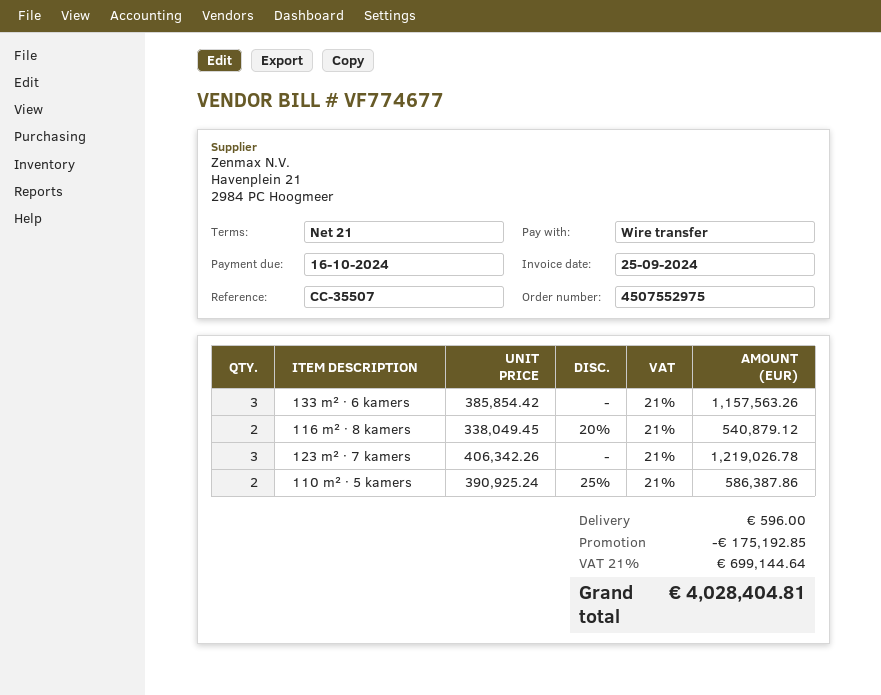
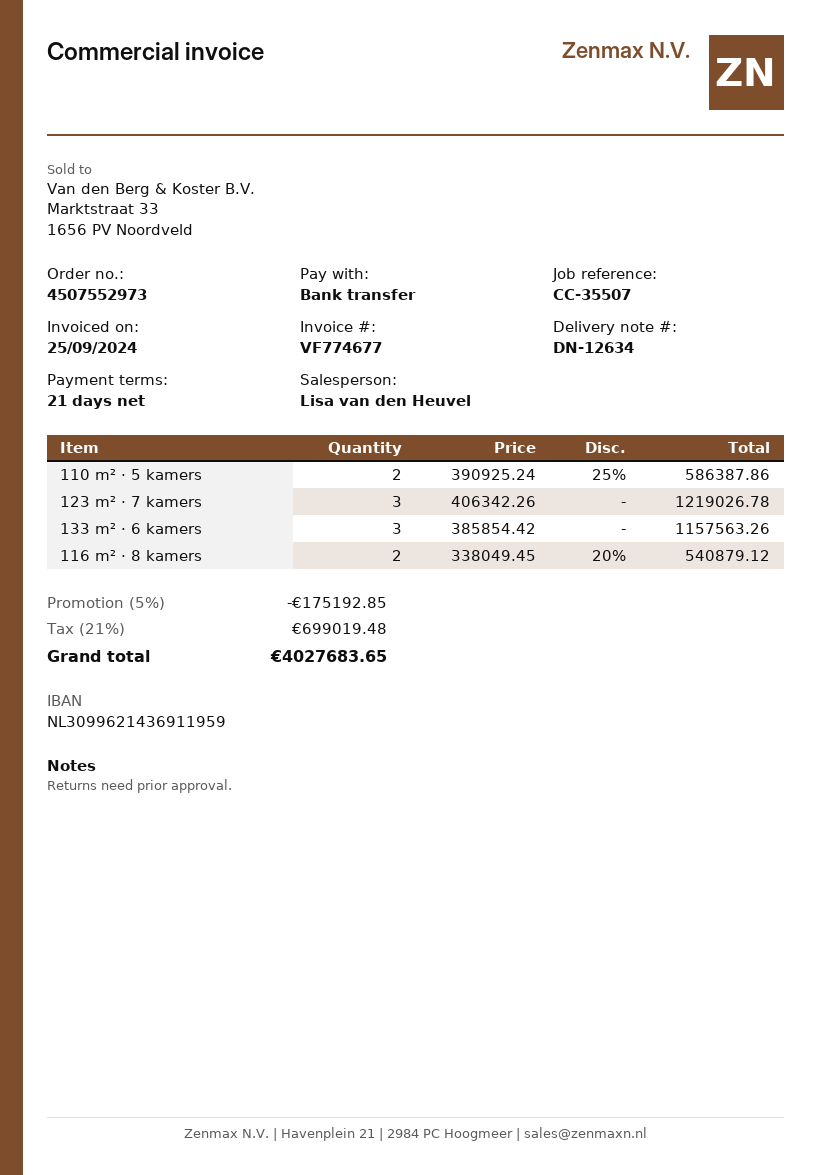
order number: 4507552975 -> 4507552973
shipping: 596.00 -> none
tax: 21% = 699144.64 -> 21% = 699019.48
total: 4028404.81 -> 4027683.65

